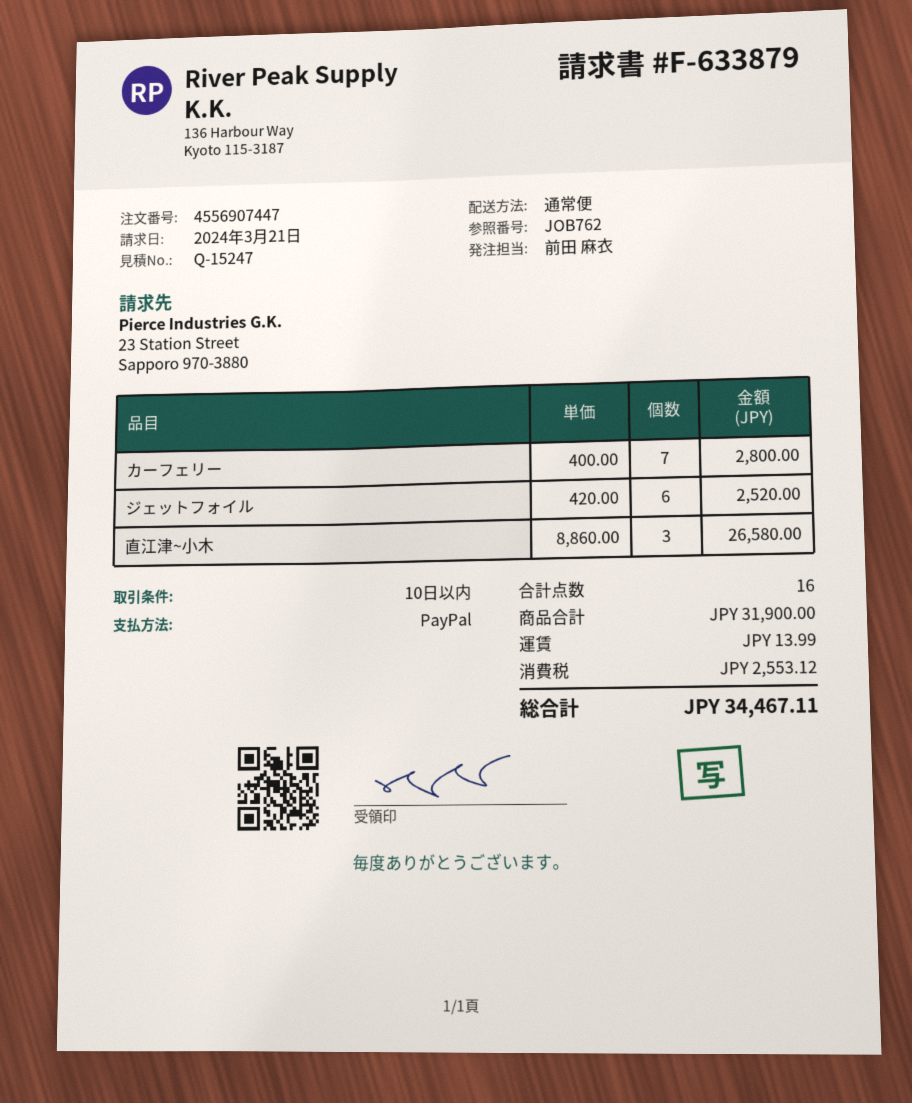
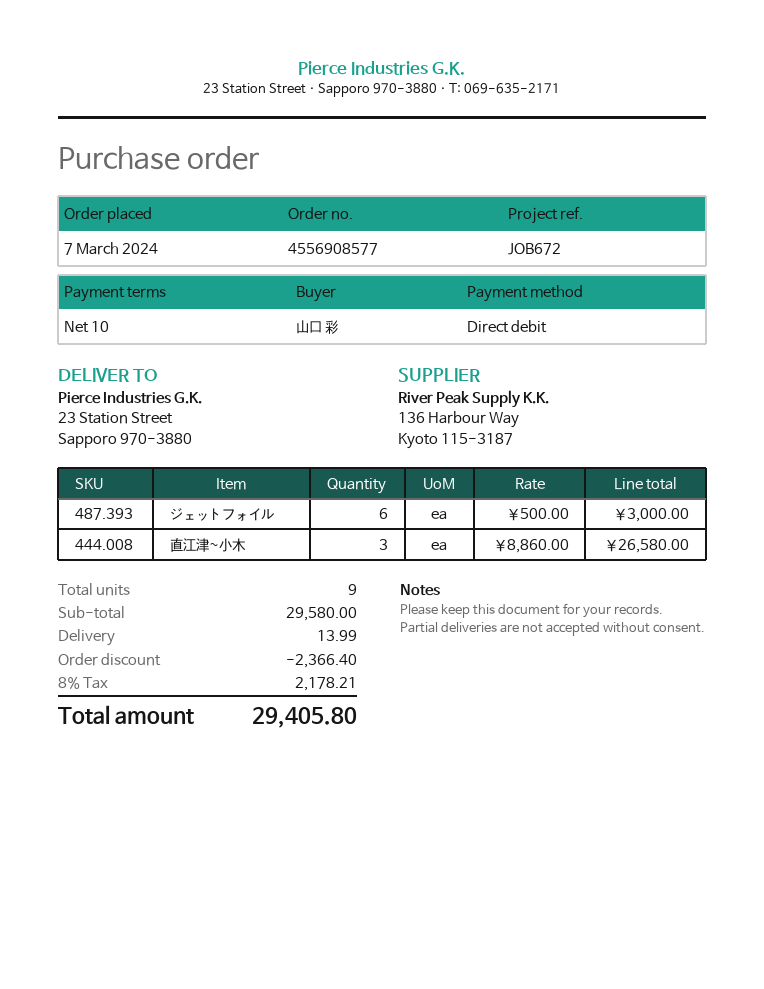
order number: 4556907447 -> 4556908577
reference: JOB762 -> JOB672
ordered by: 前田 麻衣 -> 山口 彩
payment method: PayPal -> direct debit
カーフェリー: 7 x 400.00 = 2800.00 -> none
ジェットフォイル: 6 x 420.00 = 2520.00 -> 6 x 500.00 = 3000.00
total quantity: 16 -> 9
subtotal: 31900.00 -> 29580.00
discount: none -> 2366.40
tax: 2553.12 -> 2178.21
total: 34467.11 -> 29405.80

